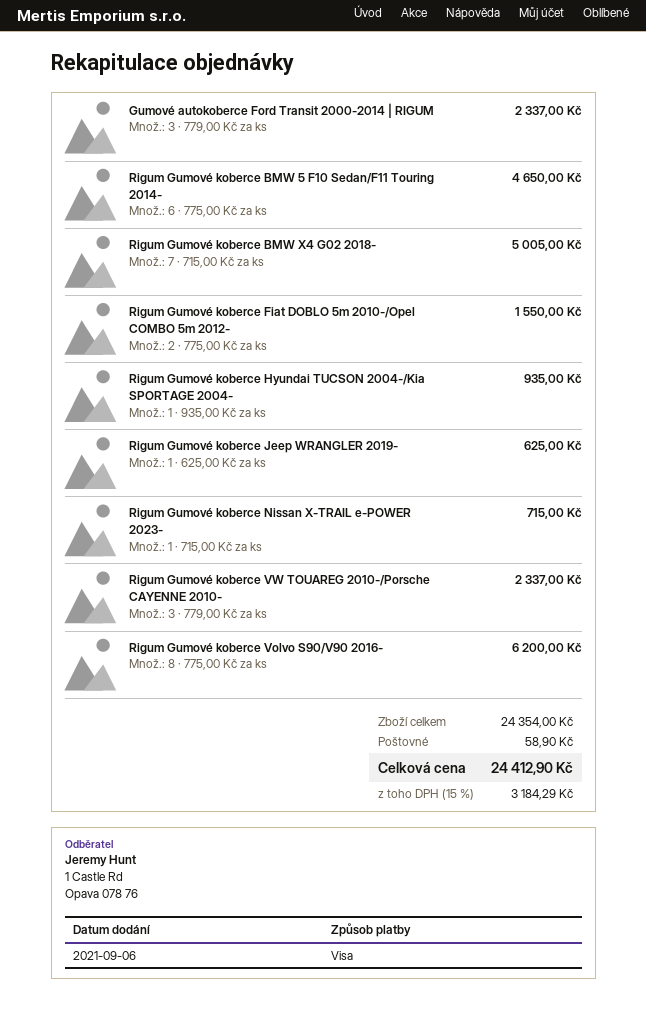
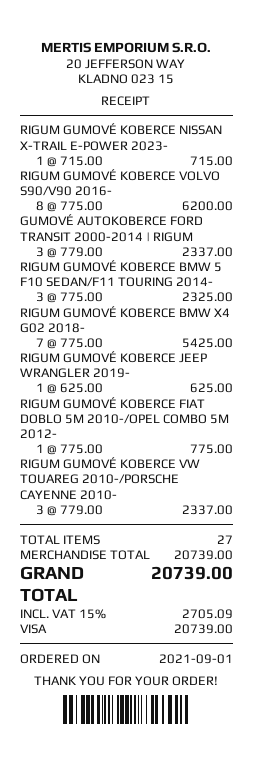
Rigum Gumové koberce BMW 5 F10 Sedan/F11 Touring 2014-: 6 x 775.00 = 4650.00 -> 3 x 775.00 = 2325.00
Rigum Gumové koberce BMW X4 G02 2018-: 7 x 715.00 = 5005.00 -> 7 x 775.00 = 5425.00
Rigum Gumové koberce Fiat DOBLO 5m 2010-/Opel COMBO 5m 2012-: 2 x 775.00 = 1550.00 -> 1 x 775.00 = 775.00
Rigum Gumové koberce Hyundai TUCSON 2004-/Kia SPORTAGE 2004-: 1 x 935.00 = 935.00 -> none
subtotal: 24354.00 -> 20739.00
shipping: 58.90 -> none
tax: 15% = 3184.29 -> 15% = 2705.09
total: 24412.90 -> 20739.00

